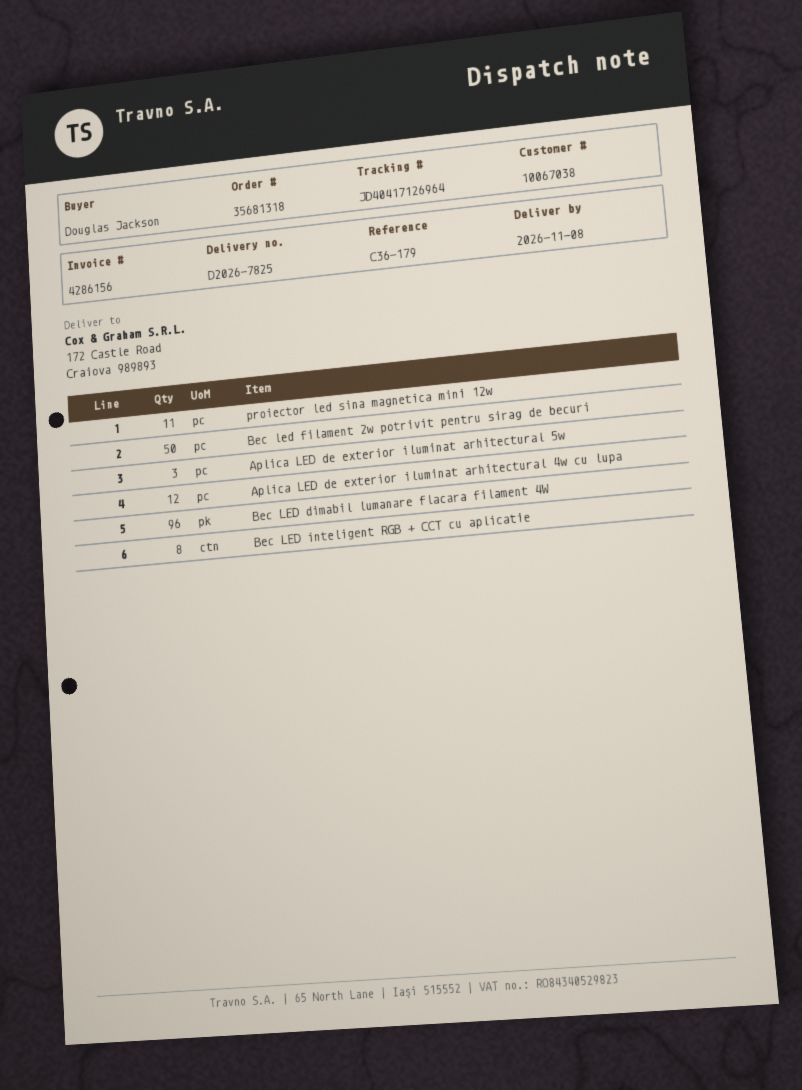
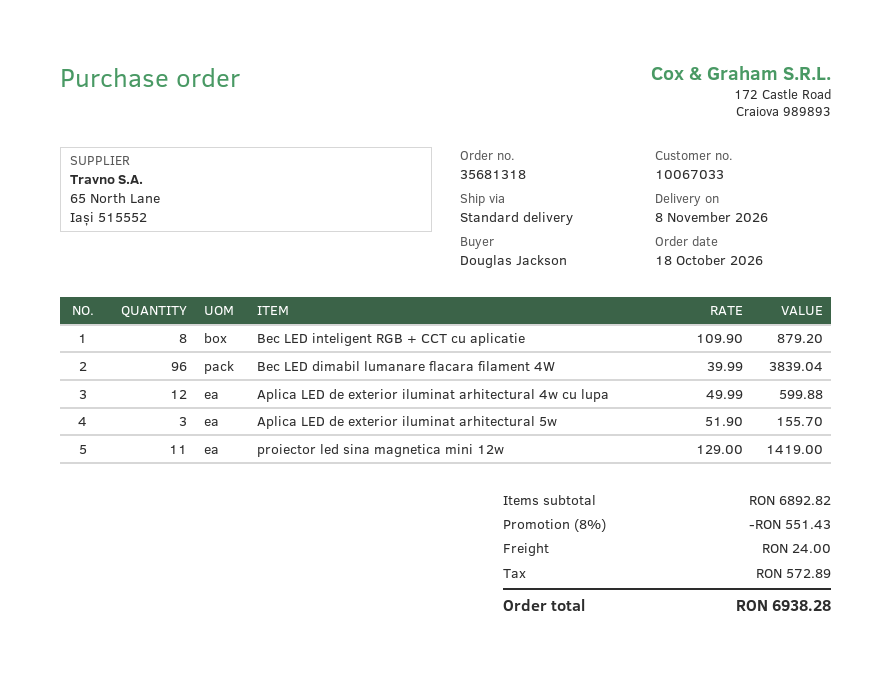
customer number: 10067038 -> 10067033
Bec led filament 2w potrivit pentru sirag de becuri: 50 -> none

